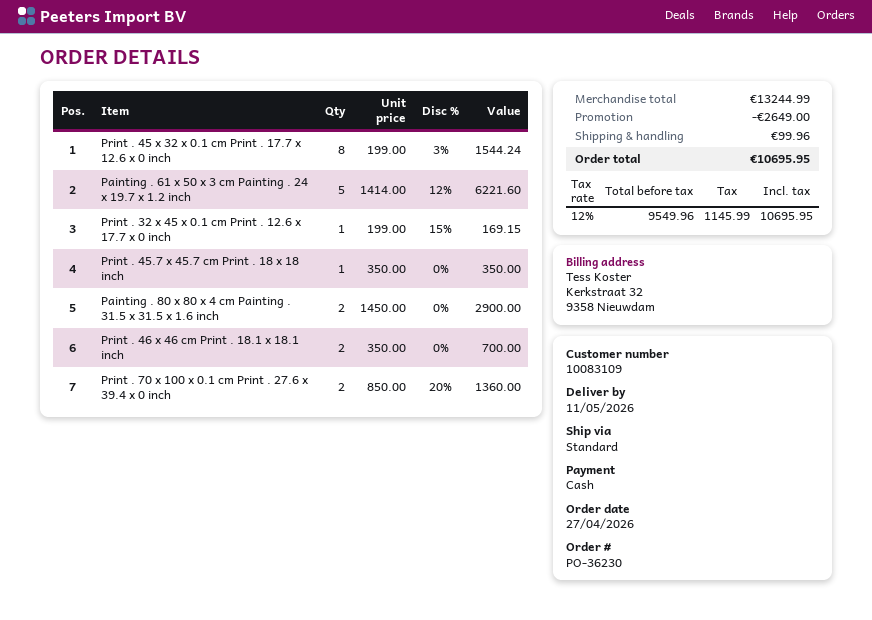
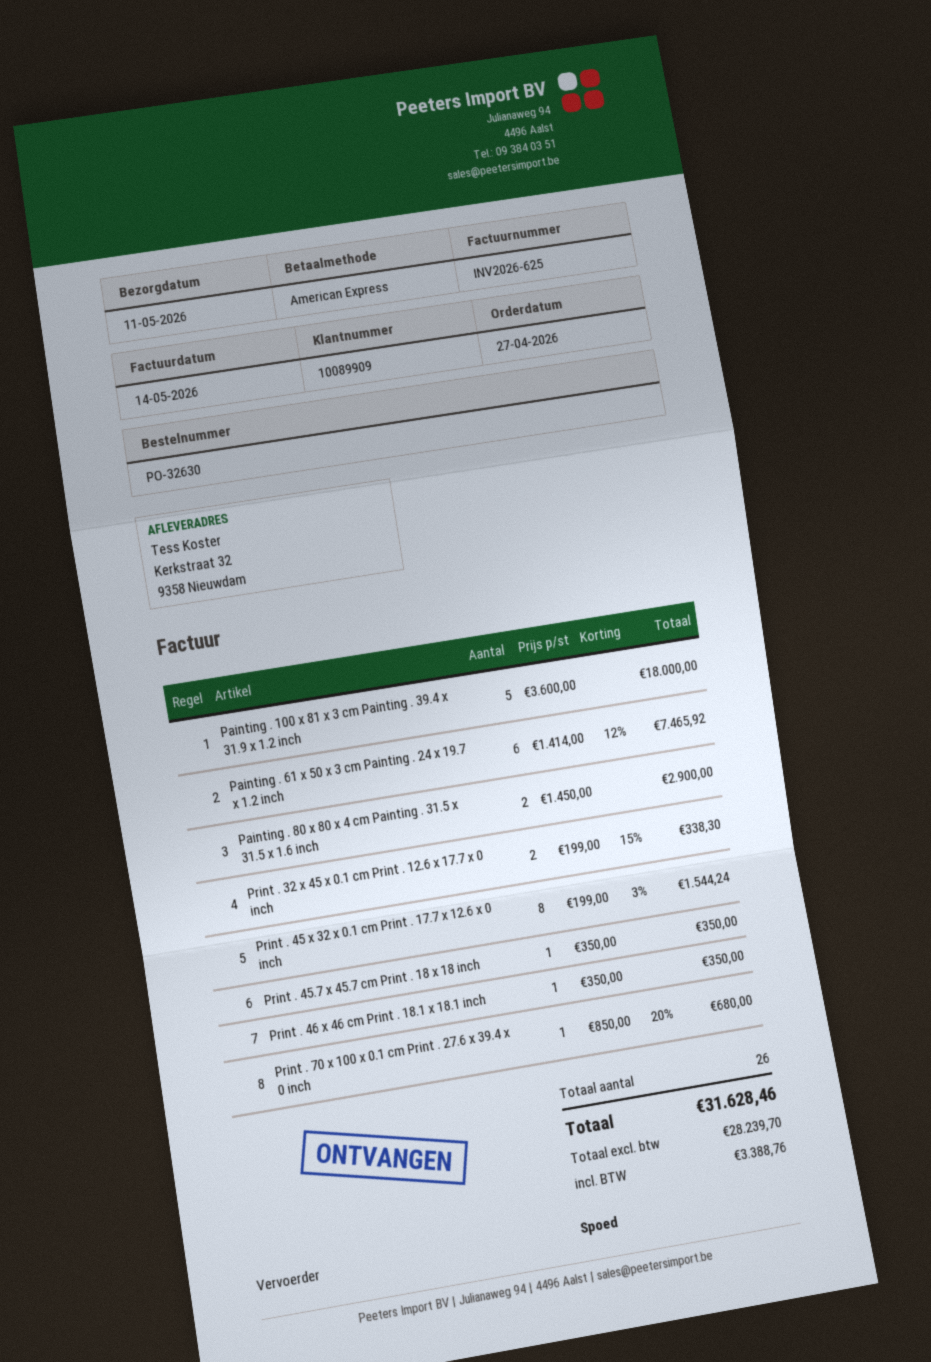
order number: PO-36230 -> PO-32630
customer number: 10083109 -> 10089909
payment method: cash -> American Express
shipping method: standard -> express
Painting . 61 x 50 x 3 cm Painting . 24 x 19.7 x 1.2 inch: 5 x 1414.00 - 12% = 6221.60 -> 6 x 1414.00 - 12% = 7465.92
Print . 32 x 45 x 0.1 cm Print . 12.6 x 17.7 x 0 inch: 1 x 199.00 - 15% = 169.15 -> 2 x 199.00 - 15% = 338.30
Print . 46 x 46 cm Print . 18.1 x 18.1 inch: 2 x 350.00 = 700.00 -> 1 x 350.00 = 350.00
Print . 70 x 100 x 0.1 cm Print . 27.6 x 39.4 x 0 inch: 2 x 850.00 - 20% = 1360.00 -> 1 x 850.00 - 20% = 680.00
Painting . 100 x 81 x 3 cm Painting . 39.4 x 31.9 x 1.2 inch: none -> 5 x 3600.00 = 18000.00
discount: 2649.00 -> none
shipping: 99.96 -> none
net: 9549.96 -> 28239.70
tax: 1145.99 -> 3388.76
total: 10695.95 -> 31628.46

